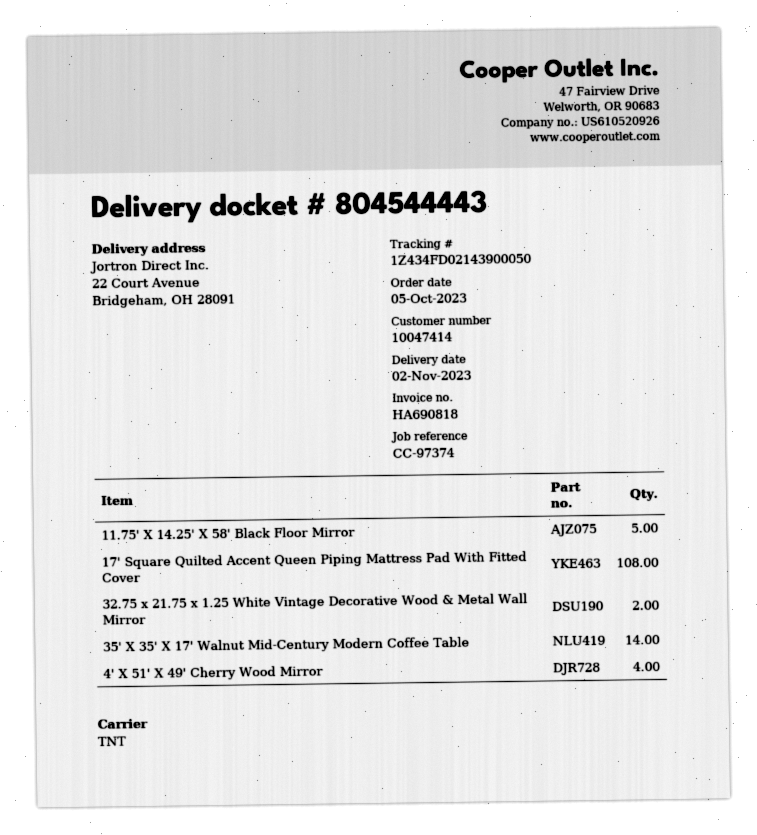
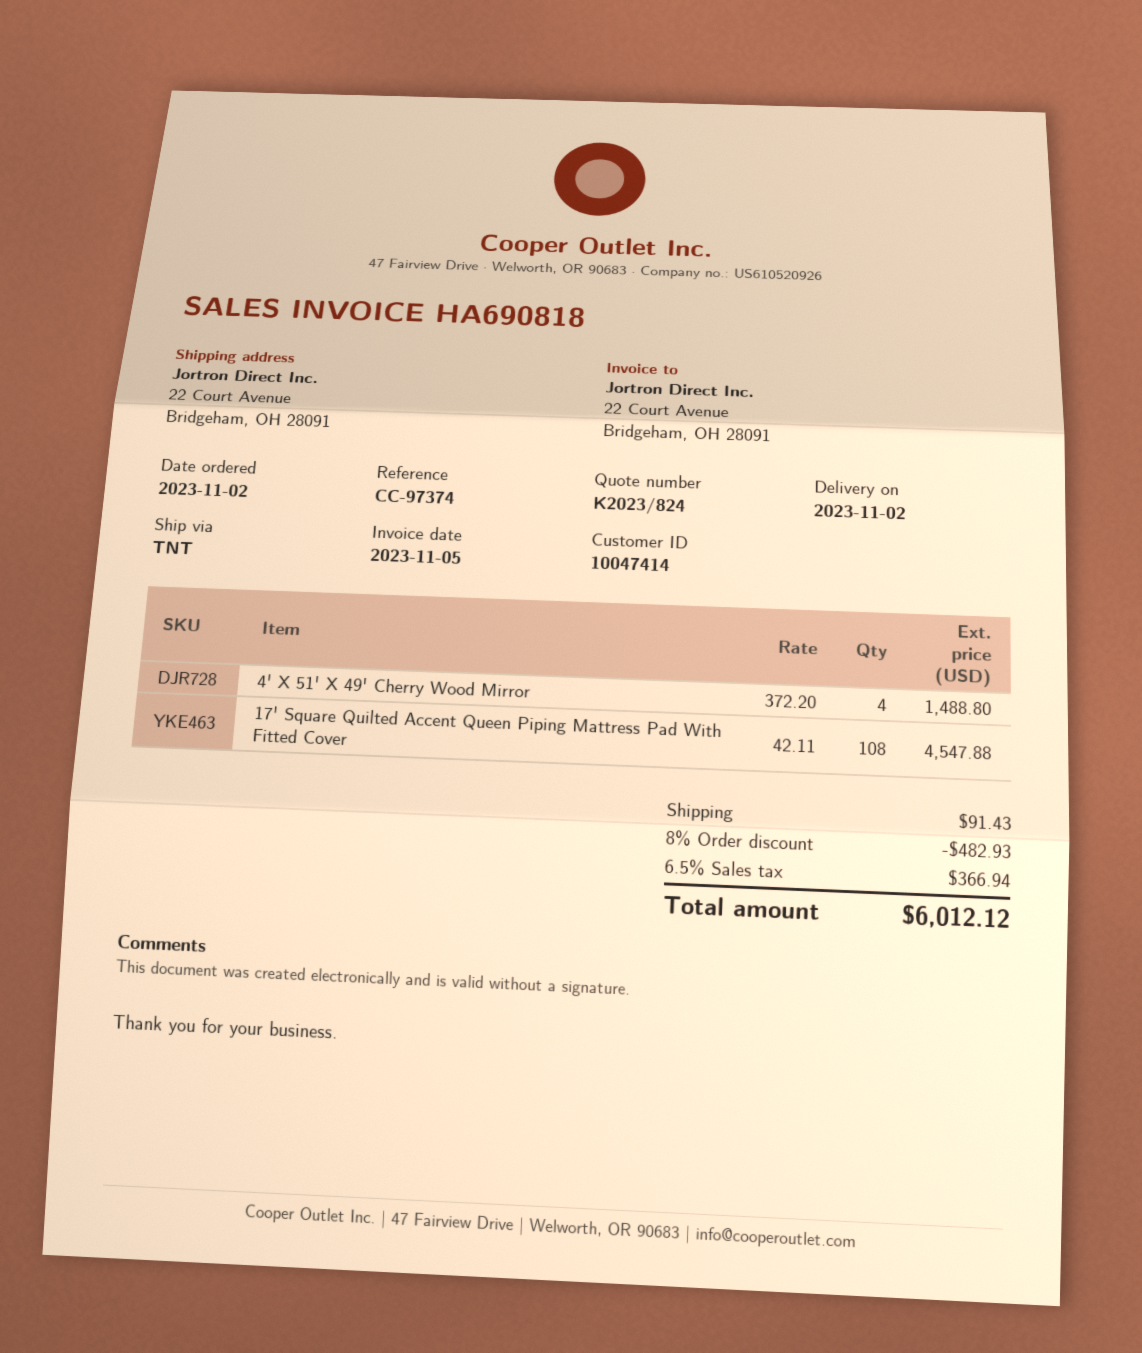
order date: 2023-10-05 -> 2023-11-02
11.75' X 14.25' X 58' Black Floor Mirror: 5 -> none
32.75 x 21.75 x 1.25 White Vintage Decorative Wood & Metal Wall Mirror: 2 -> none
35' X 35' X 17' Walnut Mid-Century Modern Coffee Table: 14 -> none

